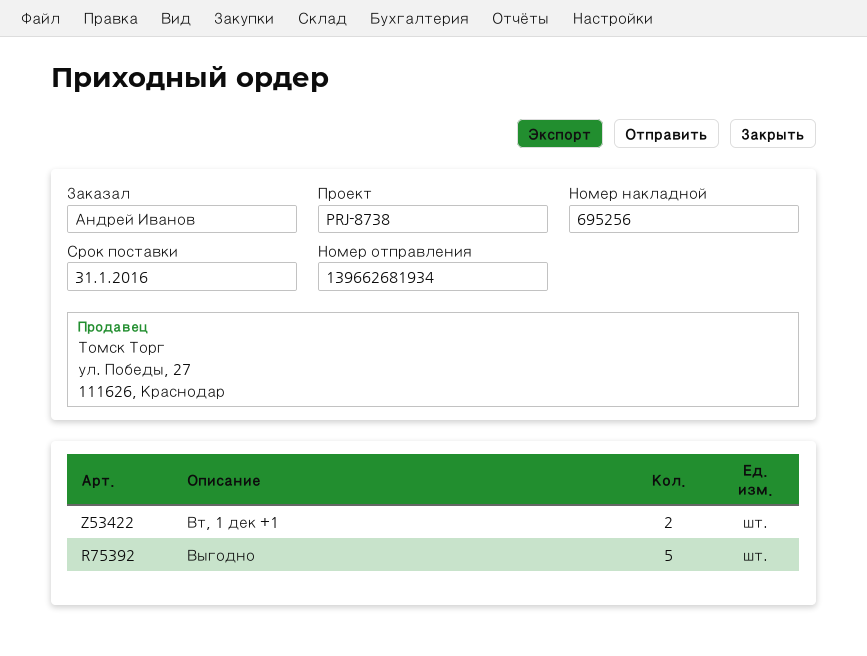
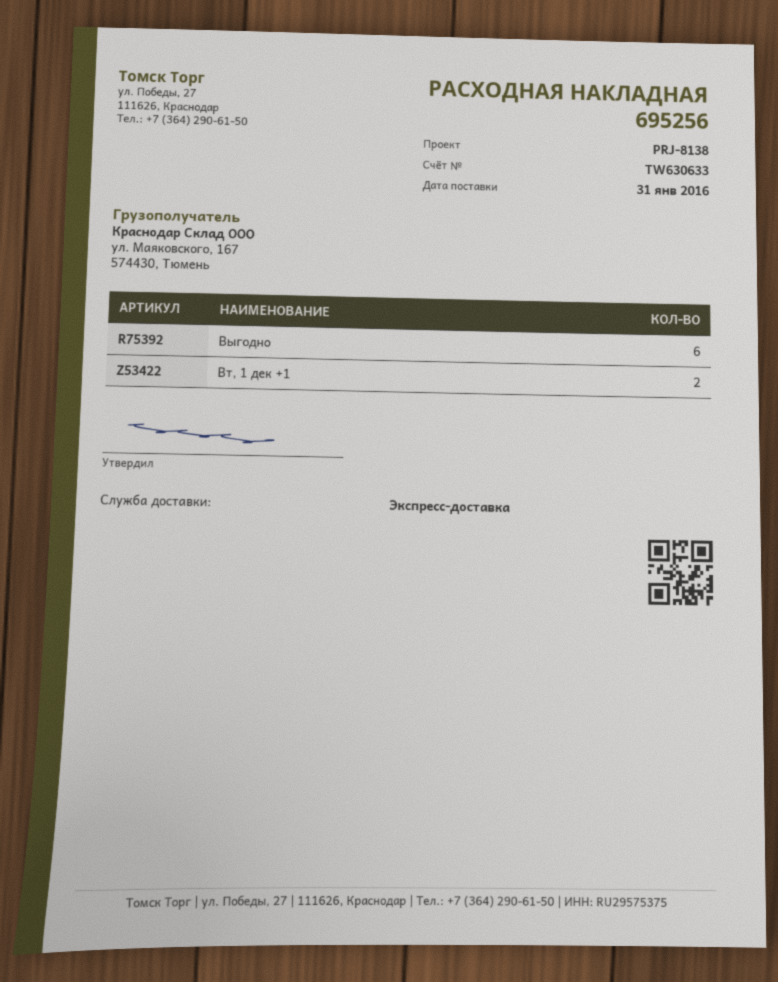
reference: PRJ-8738 -> PRJ-8138
Выгодно: 5 -> 6

